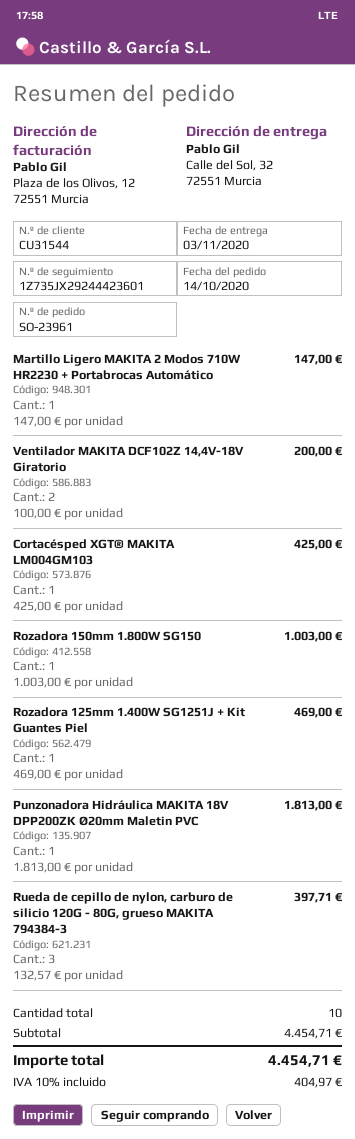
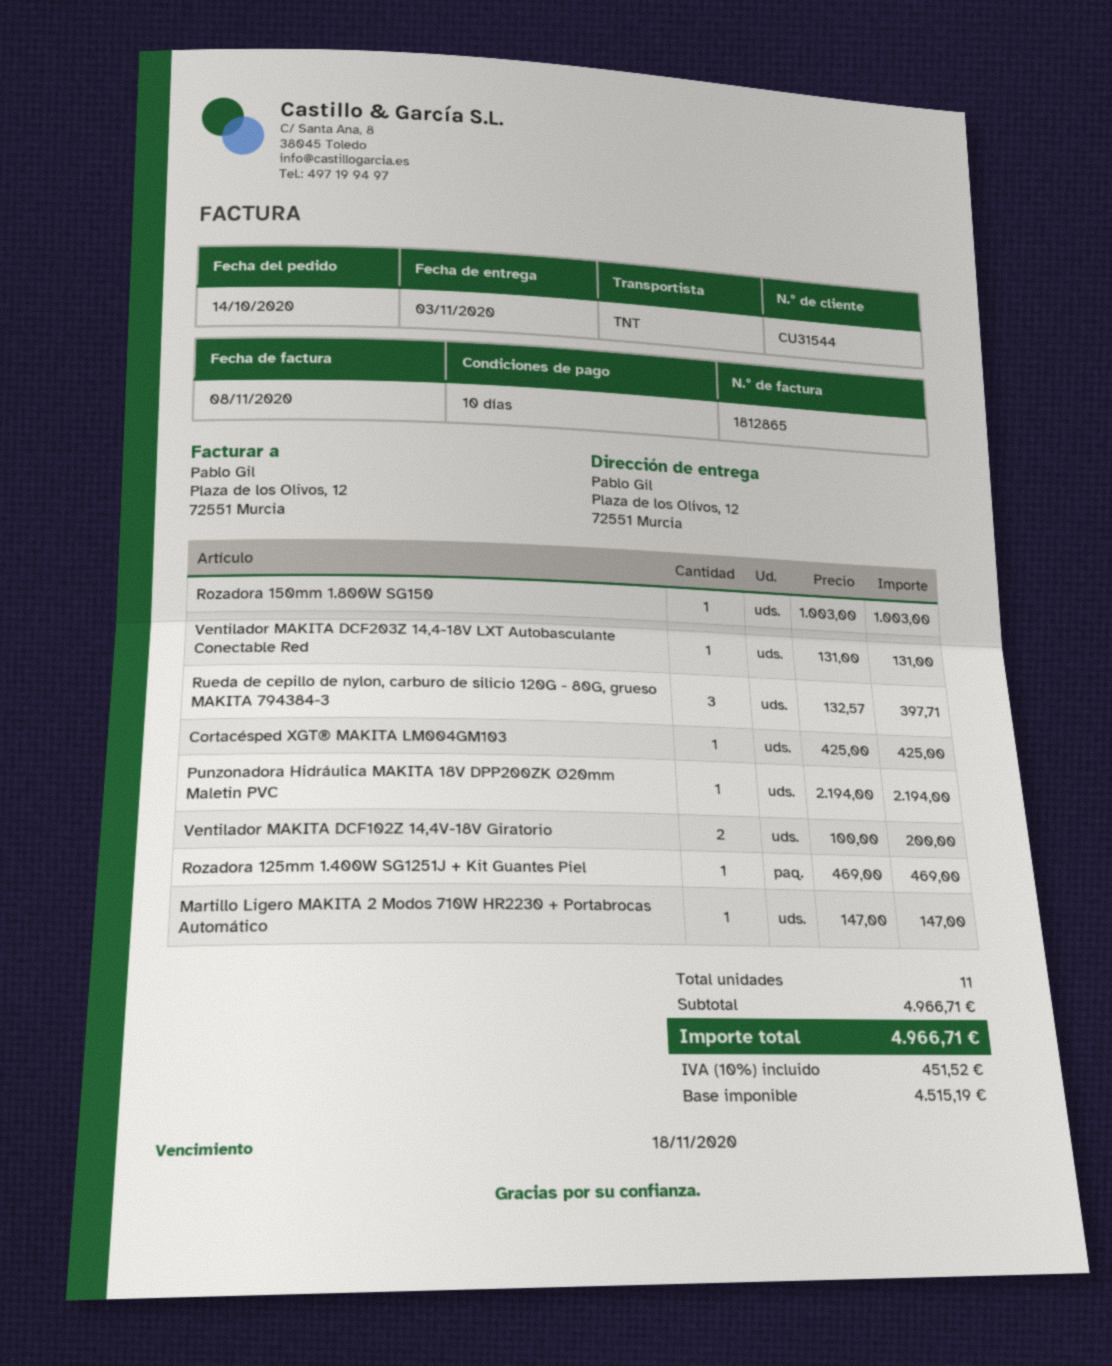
ship to: Calle del Sol, 32, 72551 Murcia -> Plaza de los Olivos, 12, 72551 Murcia
Punzonadora Hidráulica MAKITA 18V DPP200ZK Ø20mm Maletin PVC: 1 x 1813.00 = 1813.00 -> 1 x 2194.00 = 2194.00
Ventilador MAKITA DCF203Z 14,4-18V LXT Autobasculante Conectable Red: none -> 1 x 131.00 = 131.00
total quantity: 10 -> 11
subtotal: 4454.71 -> 4966.71
tax: 10% = 404.97 -> 10% = 451.52
total: 4454.71 -> 4966.71

